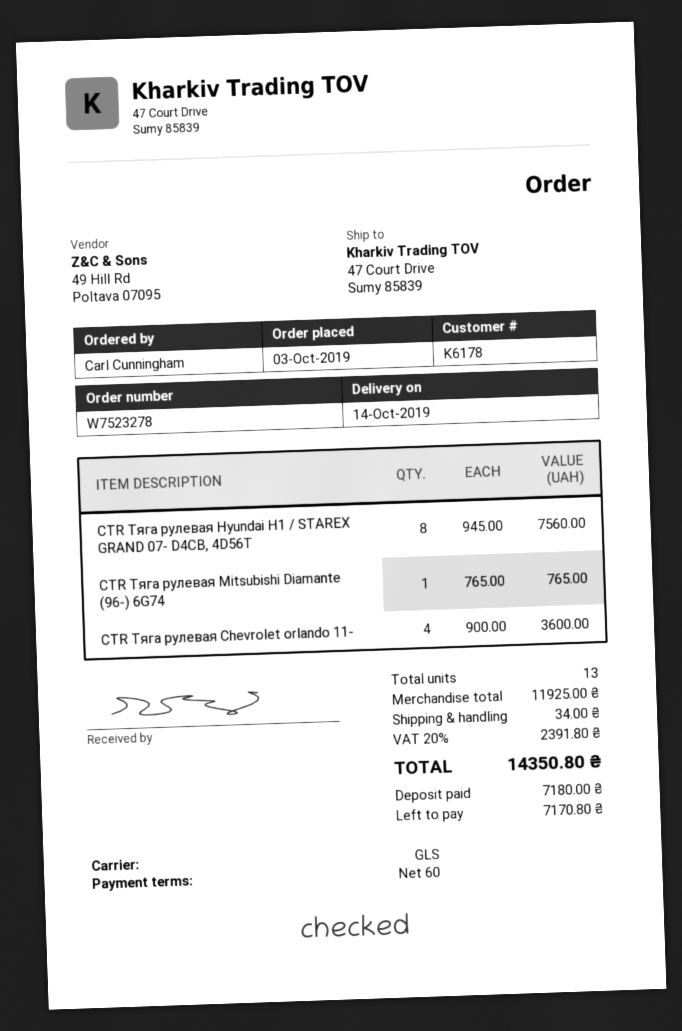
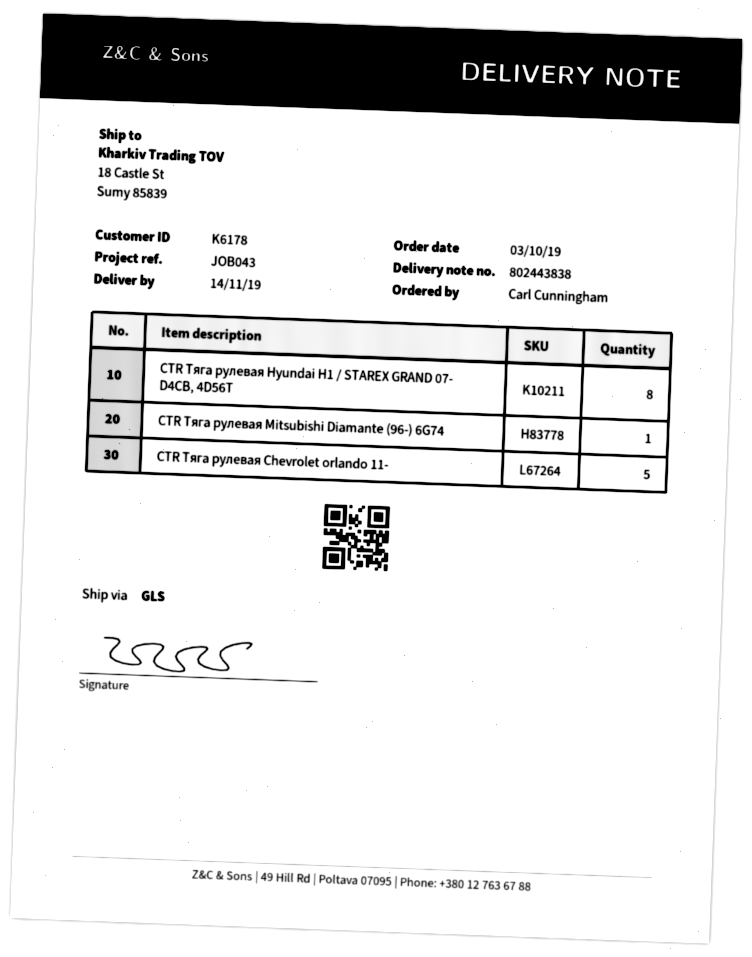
delivery date: 2019-10-14 -> 2019-11-14
ship to: 47 Court Drive, Sumy 85839 -> 18 Castle St, Sumy 85839
CTR Тяга рулевая Chevrolet orlando 11-: 4 -> 5

